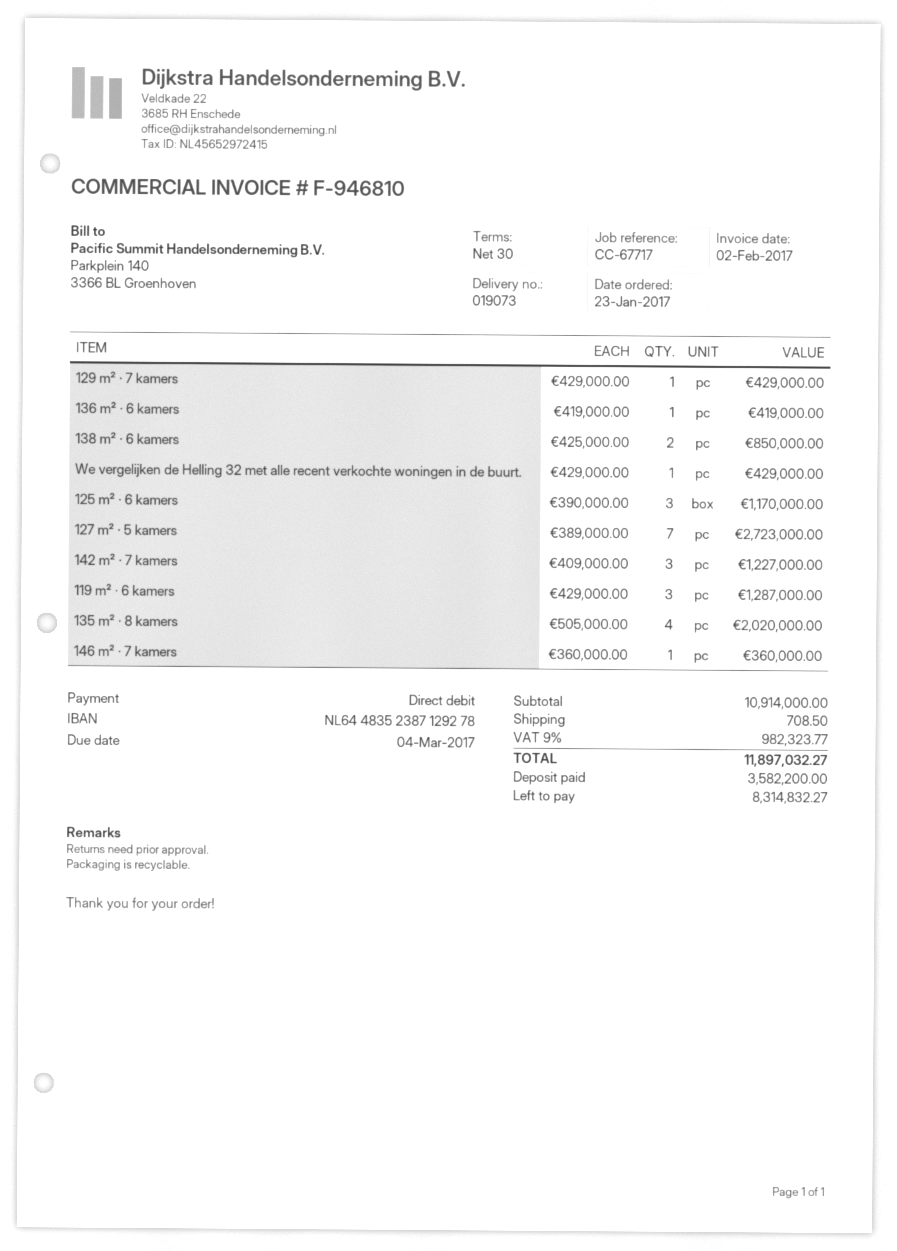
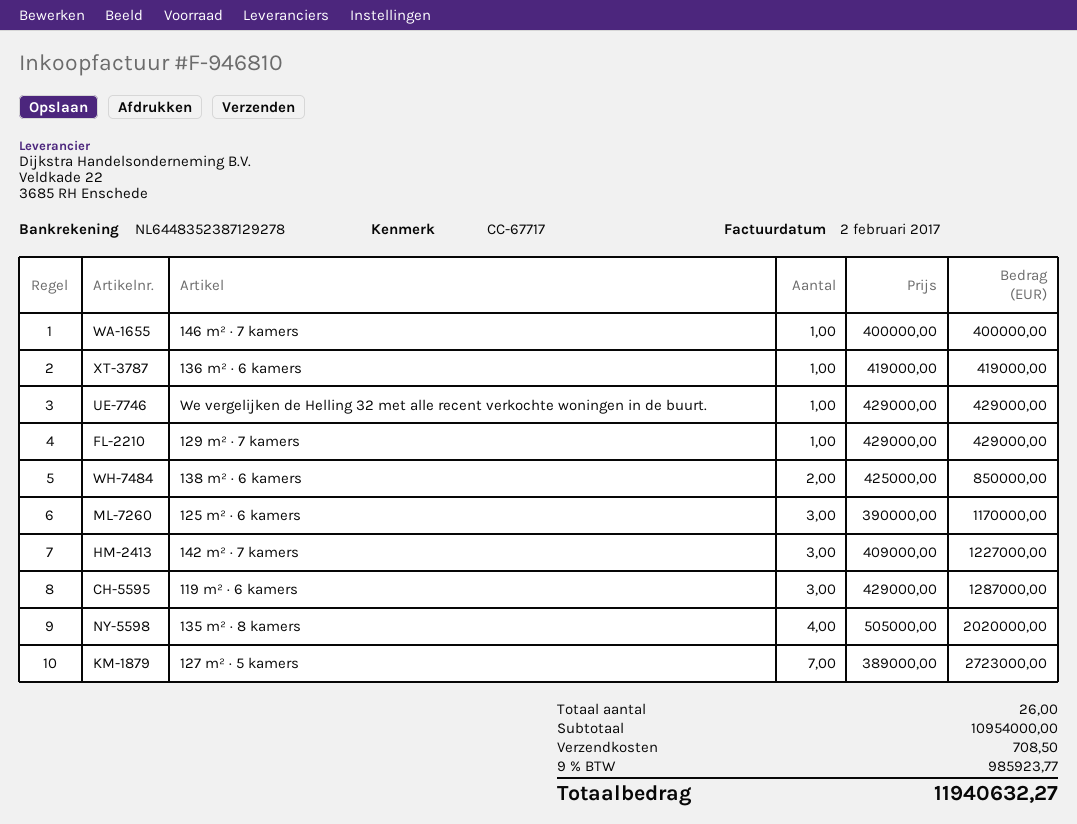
146 m² · 7 kamers: 1 x 360000.00 = 360000.00 -> 1 x 400000.00 = 400000.00
subtotal: 10914000.00 -> 10954000.00
tax: 9% = 982323.77 -> 9% = 985923.77
total: 11897032.27 -> 11940632.27

